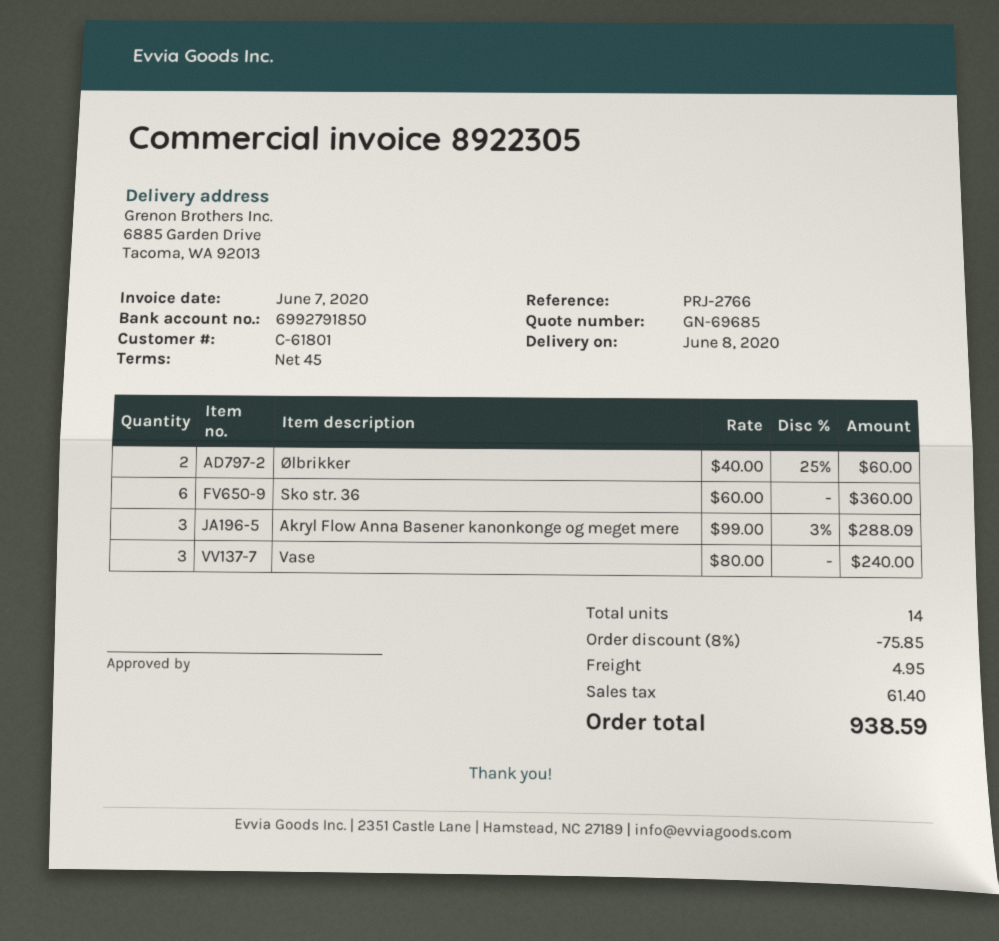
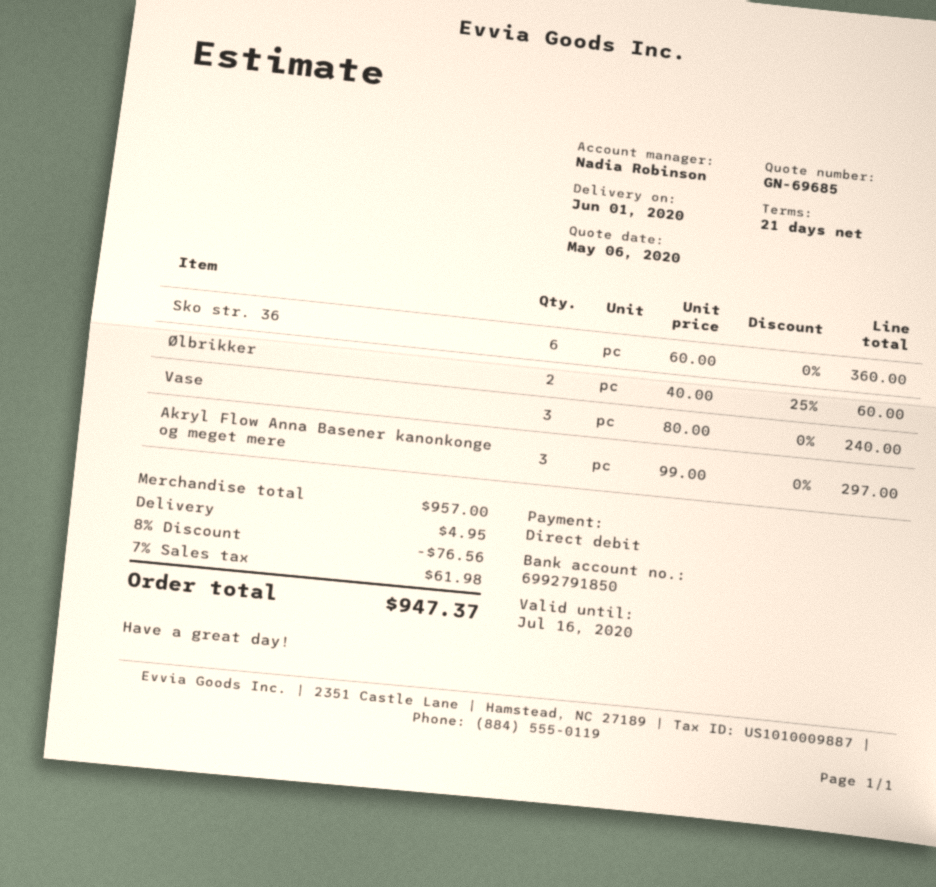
delivery date: 2020-06-08 -> 2020-06-01
payment terms: 45 days -> 21 days
Akryl Flow Anna Basener kanonkonge og meget mere: 3 x 99.00 - 3% = 288.09 -> 3 x 99.00 = 297.00
discount: 8% = 75.85 -> 8% = 76.56
tax: 61.40 -> 61.98
total: 938.59 -> 947.37

